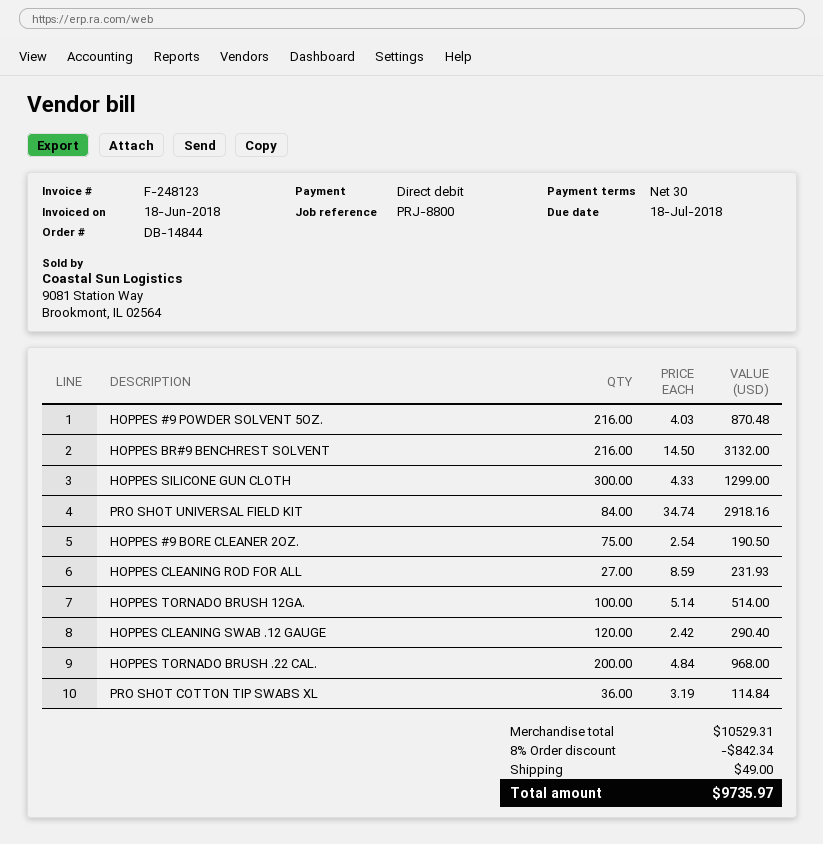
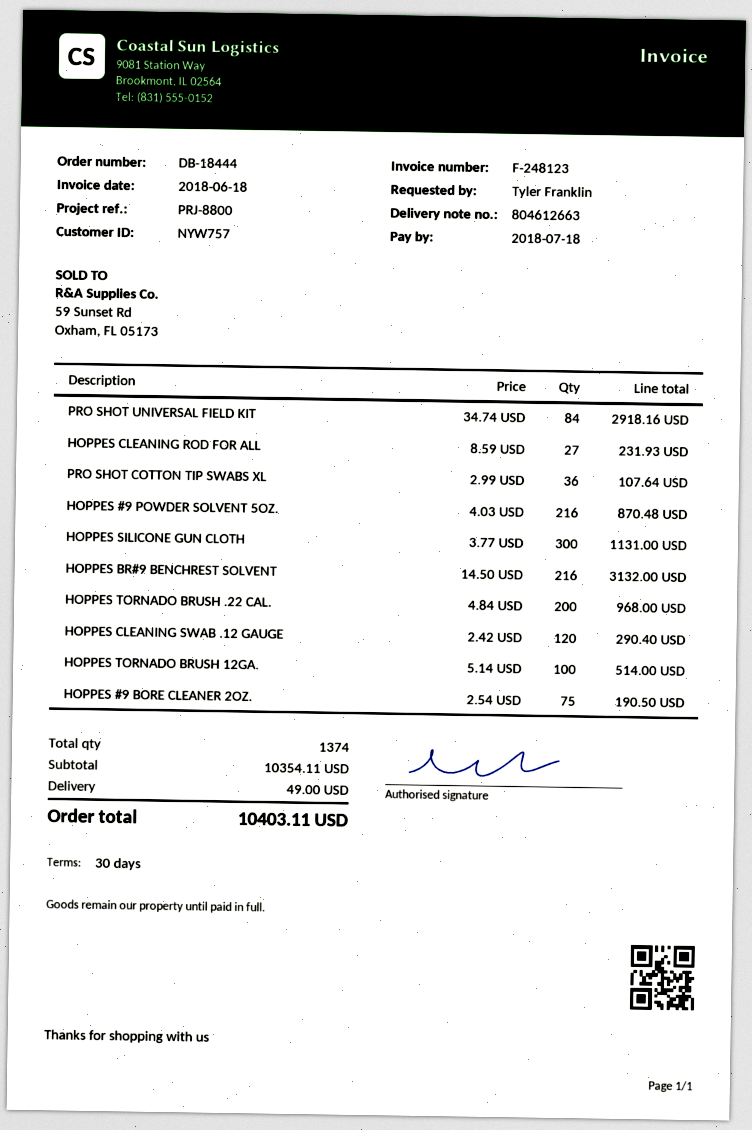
order number: DB-14844 -> DB-18444
HOPPES SILICONE GUN CLOTH: 300 x 4.33 = 1299.00 -> 300 x 3.77 = 1131.00
PRO SHOT COTTON TIP SWABS XL: 36 x 3.19 = 114.84 -> 36 x 2.99 = 107.64
subtotal: 10529.31 -> 10354.11
discount: 8% = 842.34 -> none
total: 9735.97 -> 10403.11

